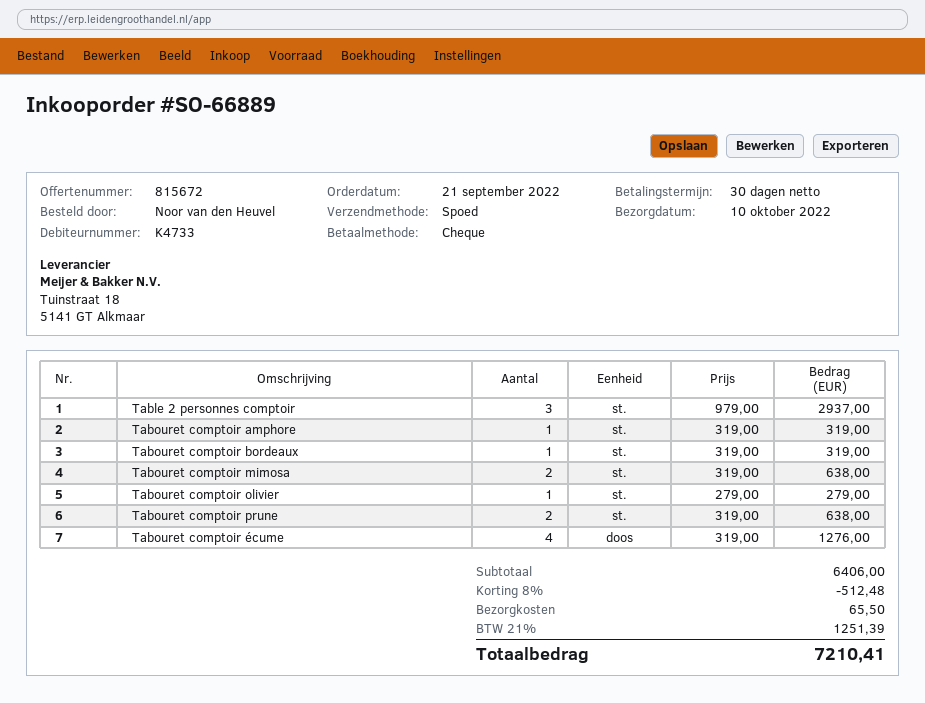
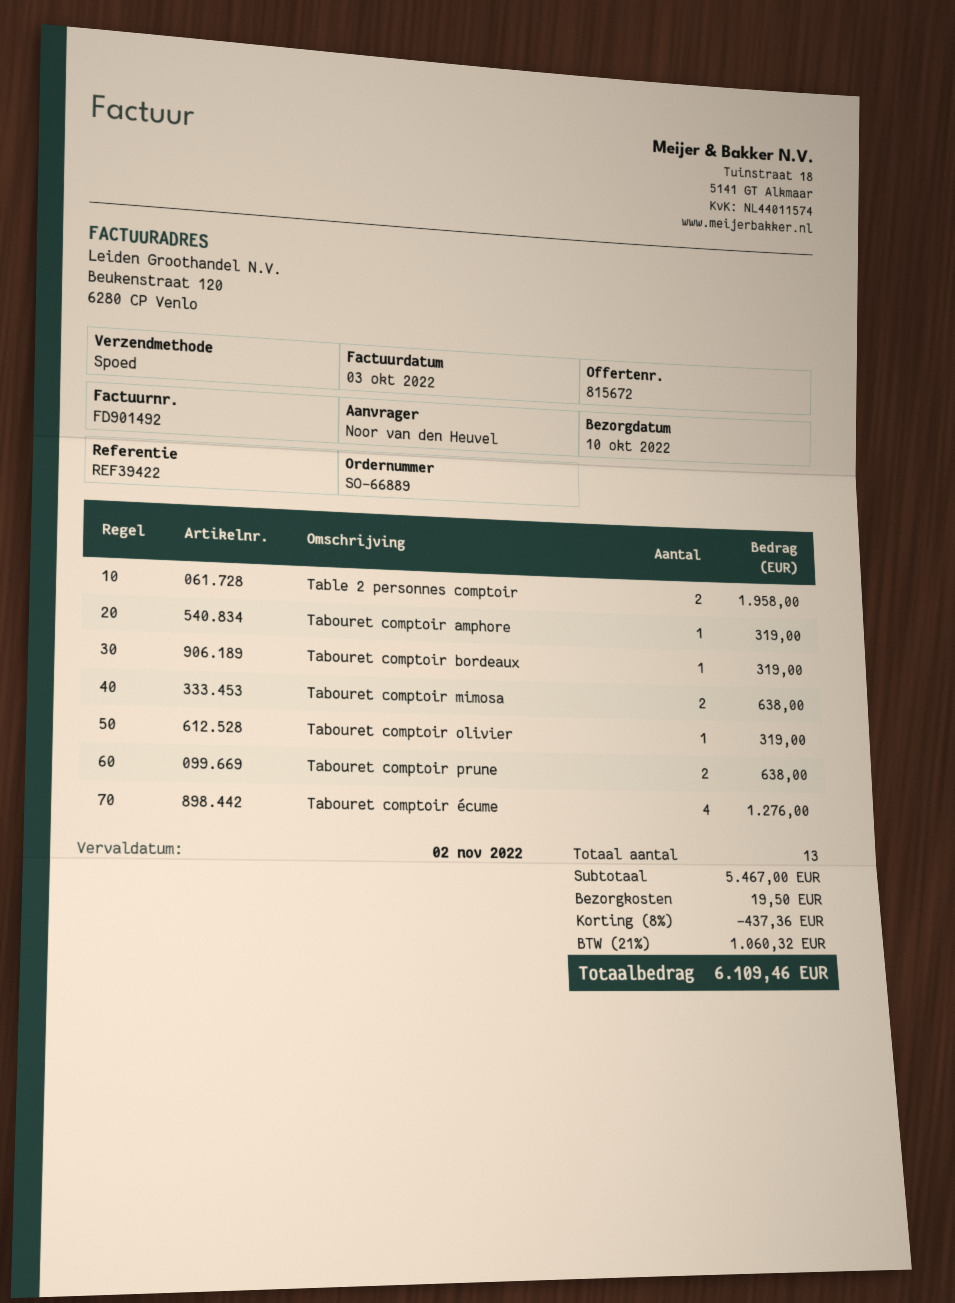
Table 2 personnes comptoir: 3 for 2937.00 -> 2 for 1958.00
Tabouret comptoir olivier: 1 for 279.00 -> 1 for 319.00
subtotal: 6406.00 -> 5467.00
discount: 8% = 512.48 -> 8% = 437.36
shipping: 65.50 -> 19.50
tax: 21% = 1251.39 -> 21% = 1060.32
total: 7210.41 -> 6109.46

